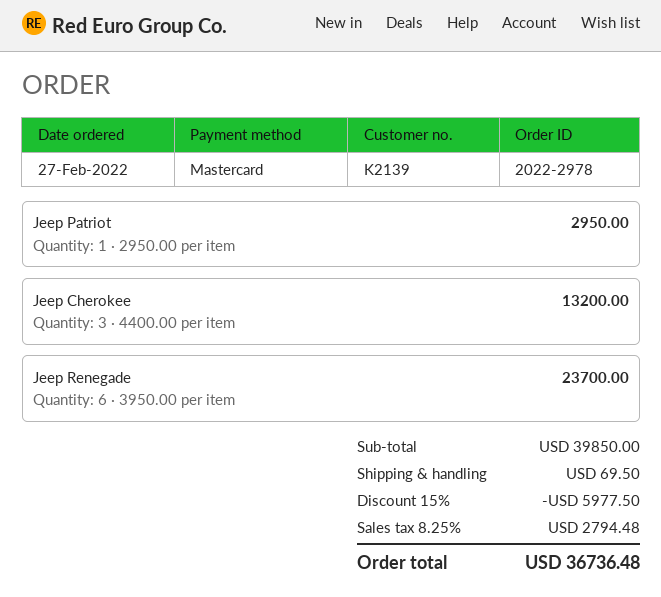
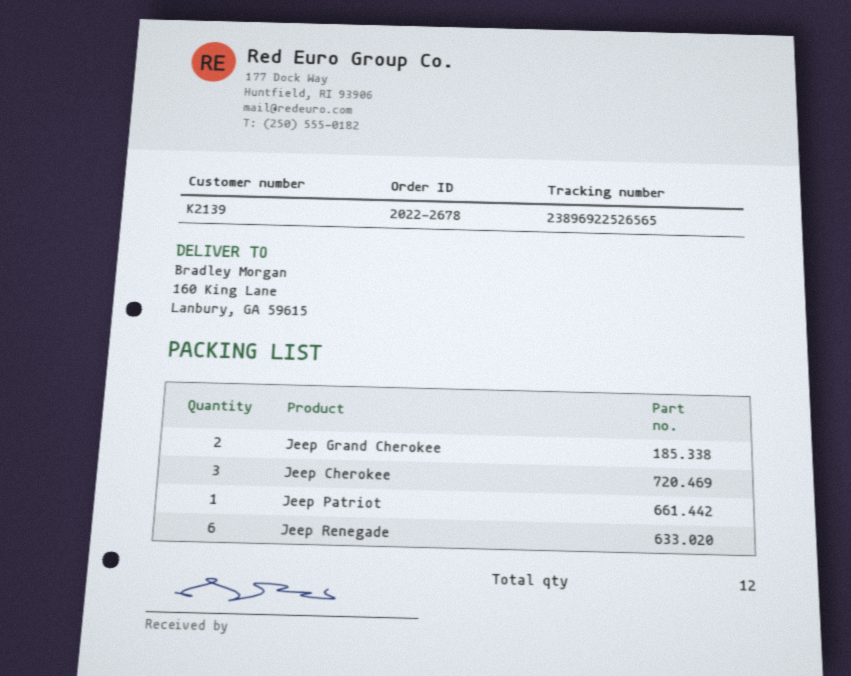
order number: 2022-2978 -> 2022-2678
Jeep Grand Cherokee: none -> 2

